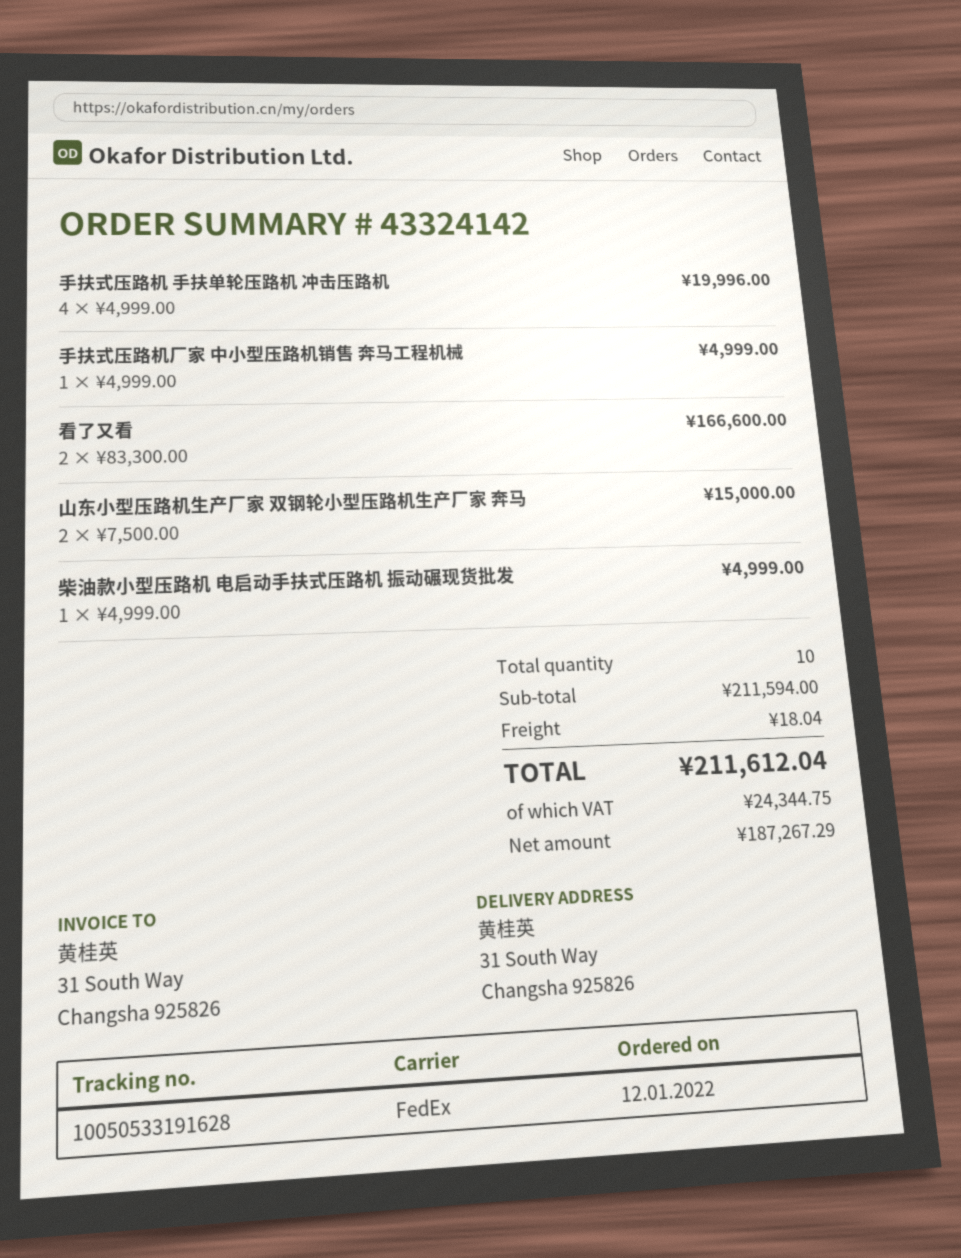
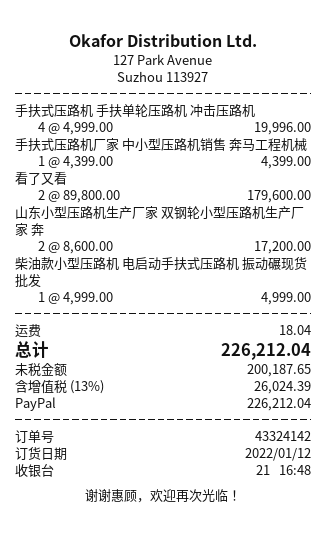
手扶式压路机厂家 中小型压路机销售 奔马工程机械: 1 x 4999.00 = 4999.00 -> 1 x 4399.00 = 4399.00
看了又看: 2 x 83300.00 = 166600.00 -> 2 x 89800.00 = 179600.00
山东小型压路机生产厂家 双钢轮小型压路机生产厂家 奔马: 2 x 7500.00 = 15000.00 -> 2 x 8600.00 = 17200.00
net: 187267.29 -> 200187.65
tax: 24344.75 -> 26024.39
total: 211612.04 -> 226212.04

